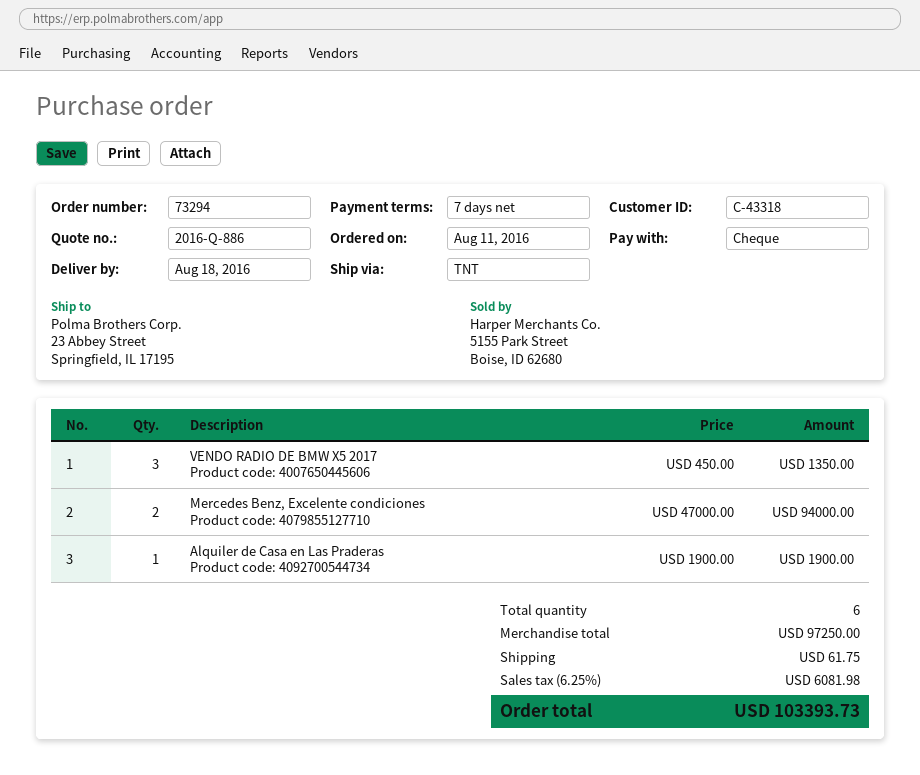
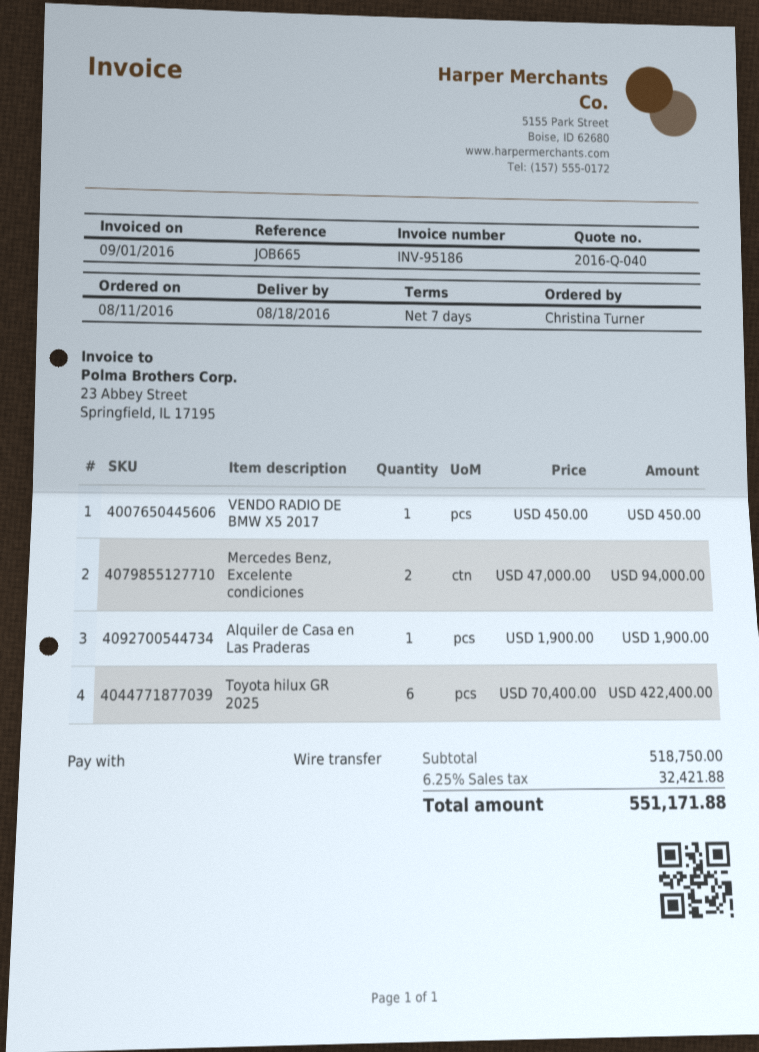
quote number: 2016-Q-886 -> 2016-Q-040
payment method: cheque -> bank transfer
VENDO RADIO DE BMW X5 2017: 3 x 450.00 = 1350.00 -> 1 x 450.00 = 450.00
Toyota hilux GR 2025: none -> 6 x 70400.00 = 422400.00
subtotal: 97250.00 -> 518750.00
shipping: 61.75 -> none
tax: 6.25% = 6081.98 -> 6.25% = 32421.88
total: 103393.73 -> 551171.88

